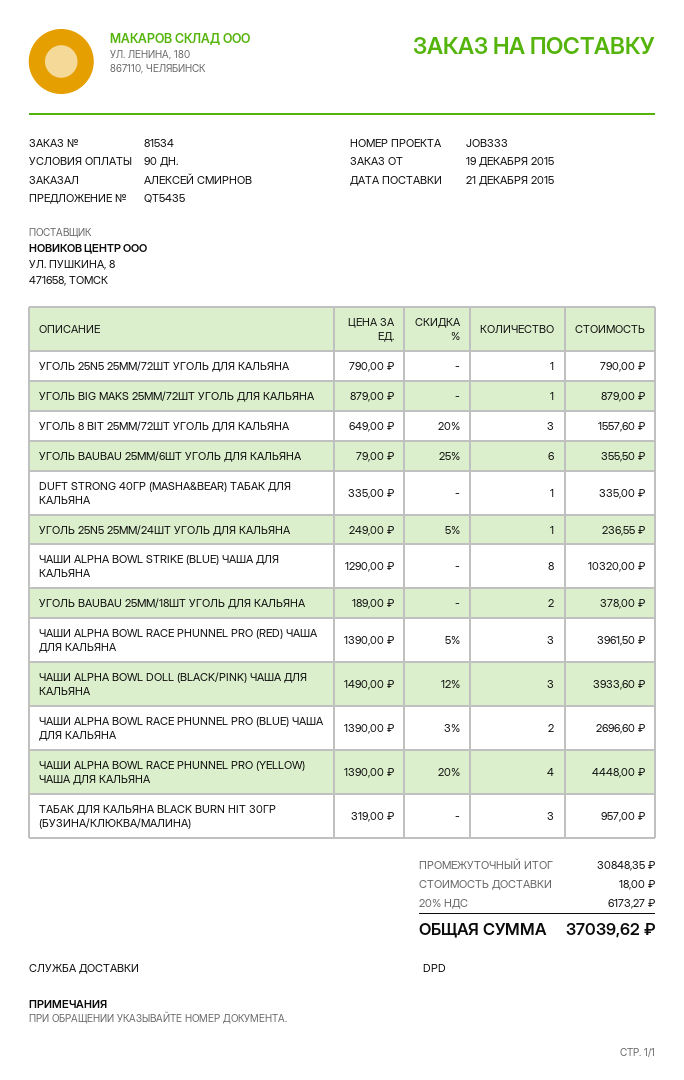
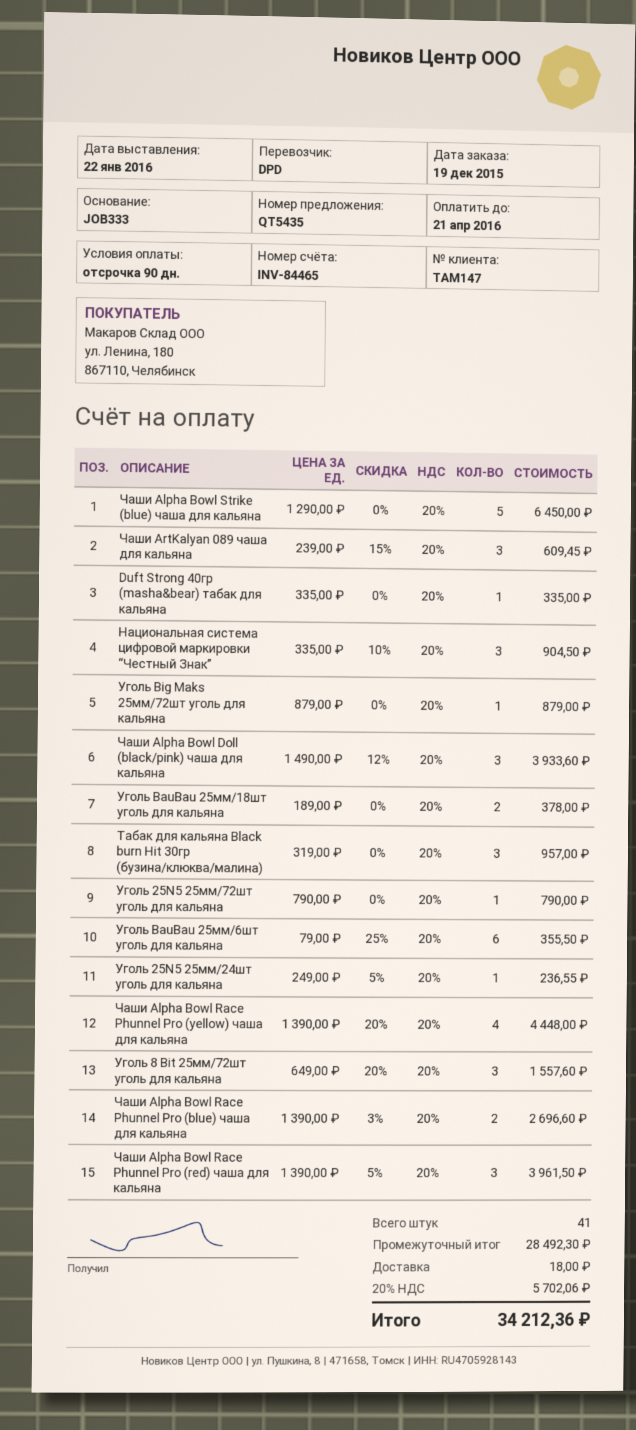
ЧАШИ ALPHA BOWL STRIKE (BLUE) ЧАША ДЛЯ КАЛЬЯНА: 8 x 1290.00 = 10320.00 -> 5 x 1290.00 = 6450.00
Чаши ArtKalyan 089 чаша для кальяна: none -> 3 x 239.00 - 15% = 609.45
Национальная система цифровой маркировки “Честный Знак”: none -> 3 x 335.00 - 10% = 904.50
subtotal: 30848.35 -> 28492.30
tax: 20% = 6173.27 -> 20% = 5702.06
total: 37039.62 -> 34212.36

